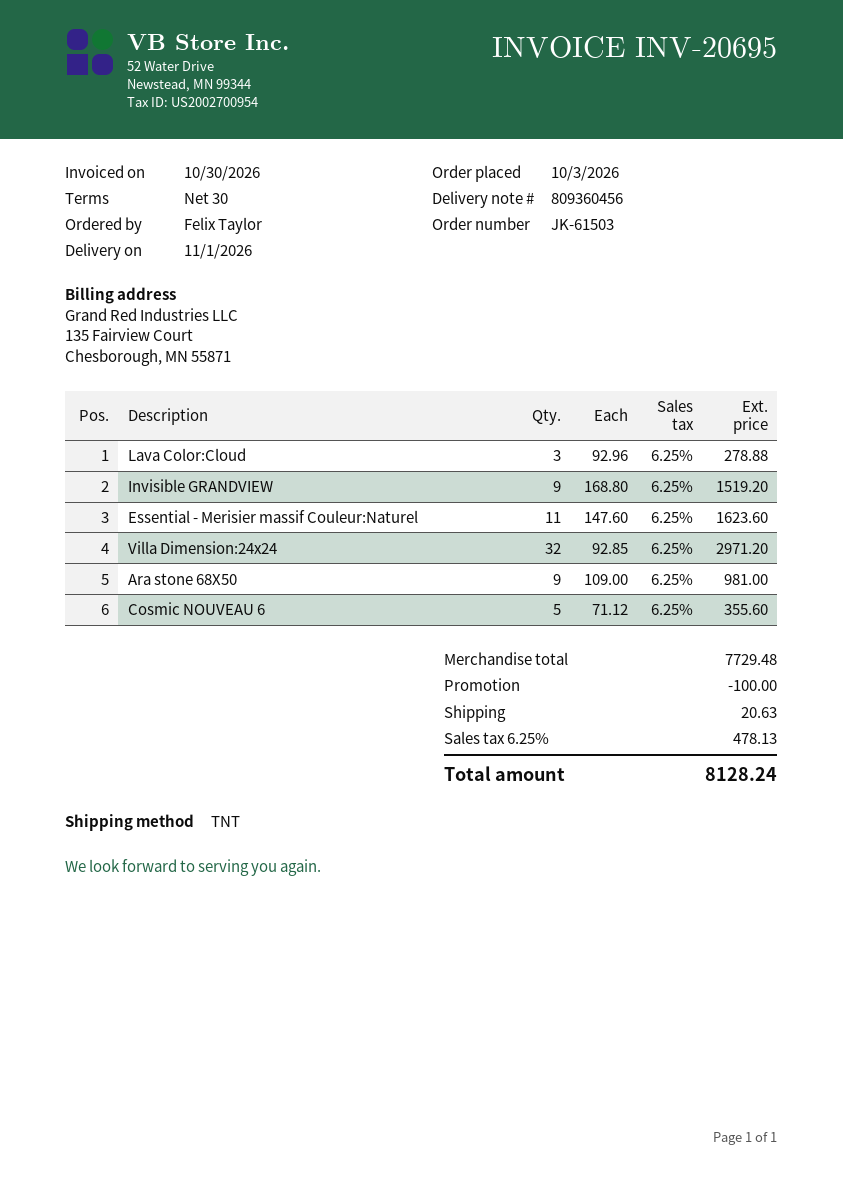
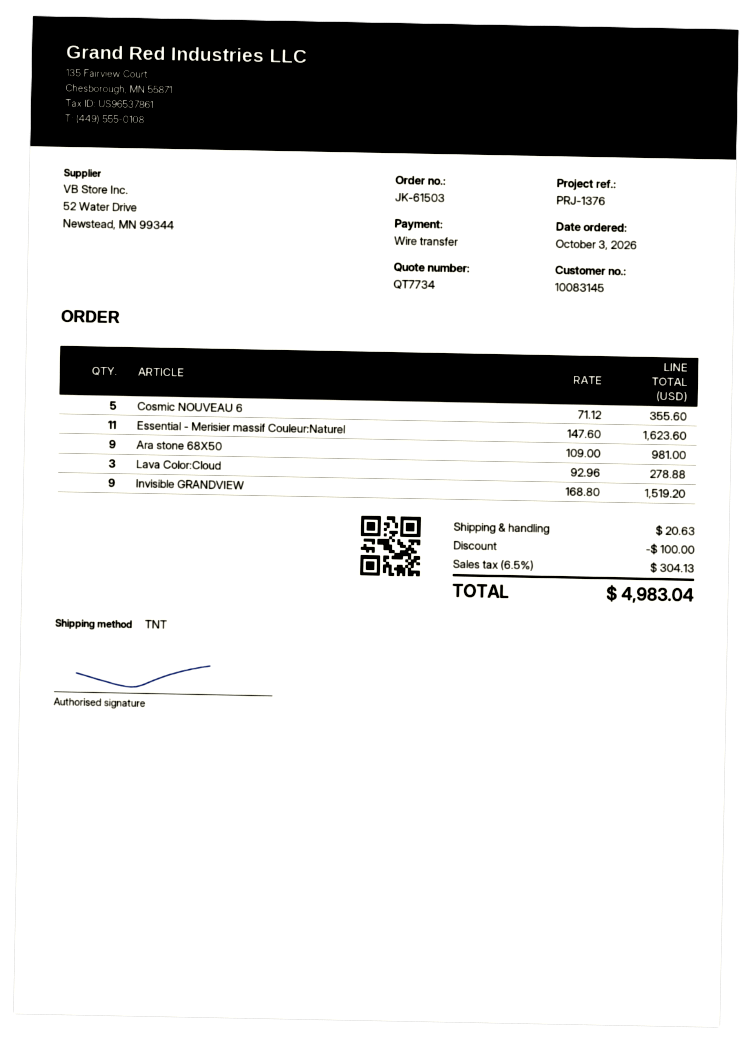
Villa Dimension:24x24: 32 x 92.85 = 2971.20 -> none
tax: 6.25% = 478.13 -> 6.5% = 304.13
total: 8128.24 -> 4983.04

